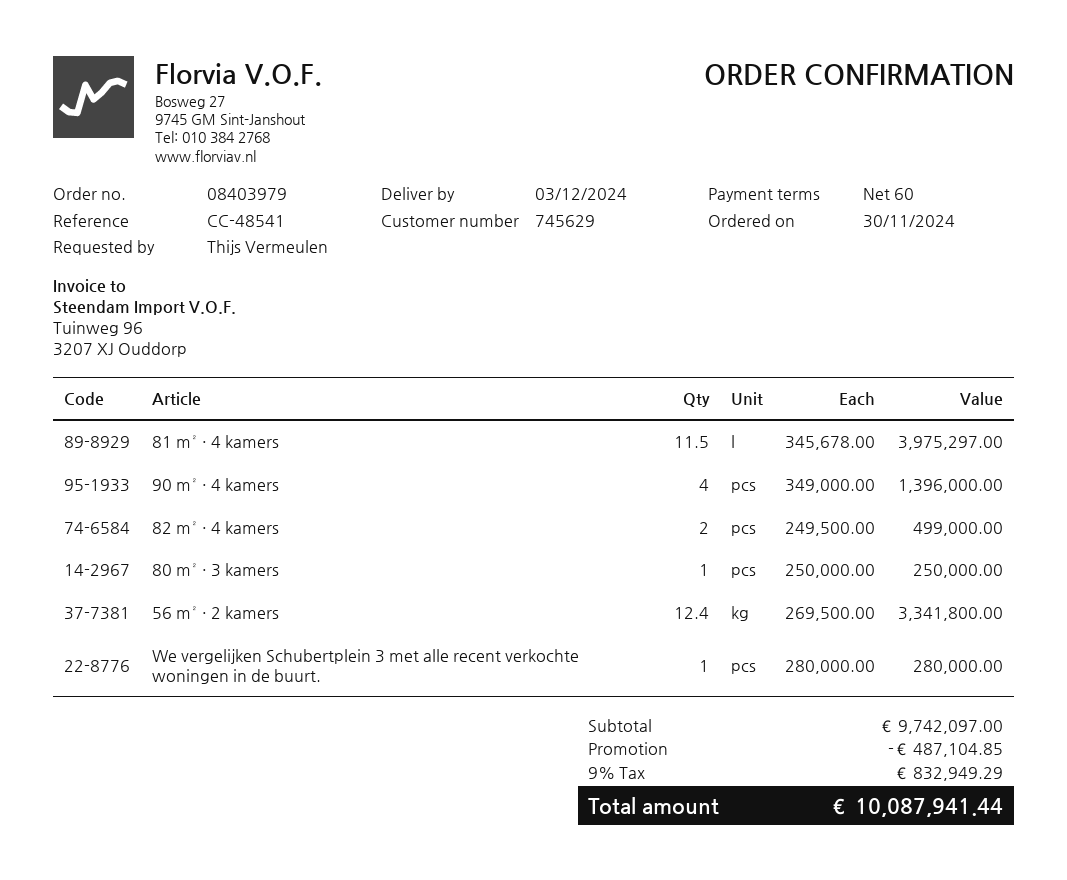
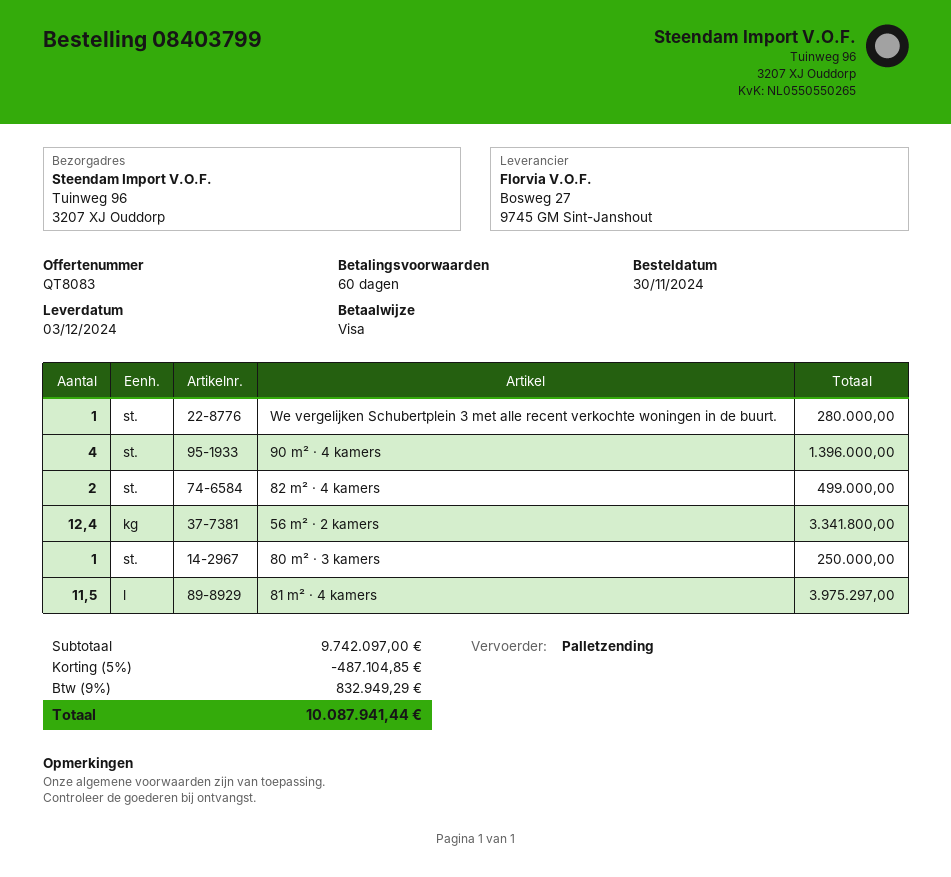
order number: 08403979 -> 08403799

